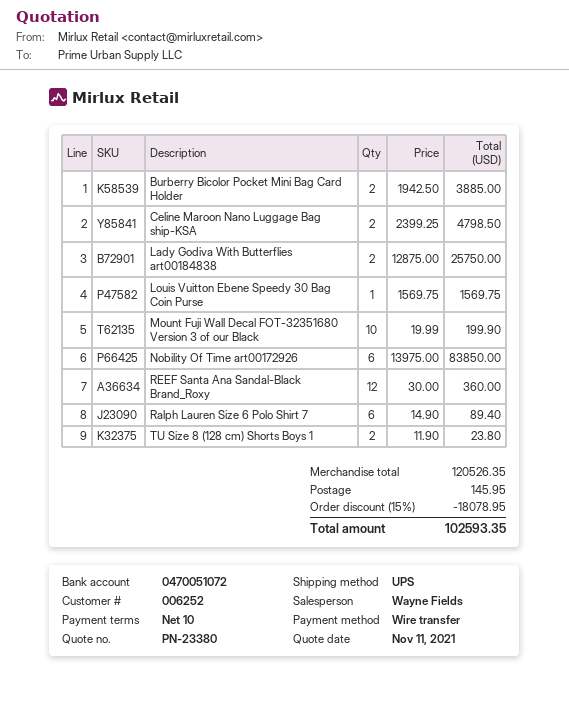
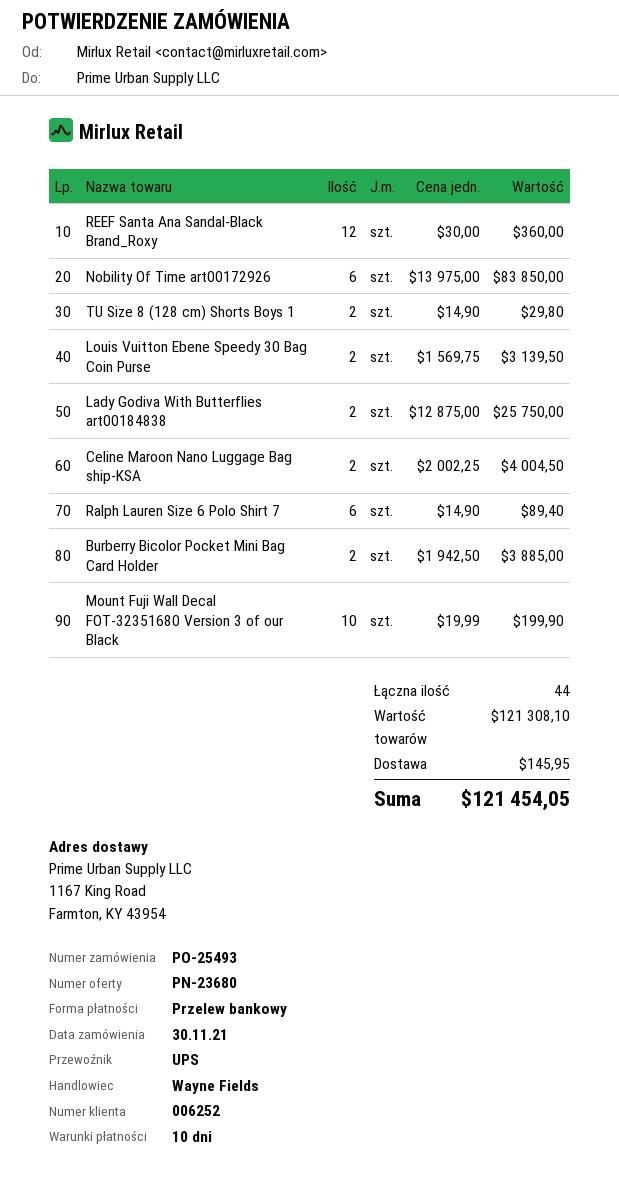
quote number: PN-23380 -> PN-23680
Celine Maroon Nano Luggage Bag ship-KSA: 2 x 2399.25 = 4798.50 -> 2 x 2002.25 = 4004.50
Louis Vuitton Ebene Speedy 30 Bag Coin Purse: 1 x 1569.75 = 1569.75 -> 2 x 1569.75 = 3139.50
TU Size 8 (128 cm) Shorts Boys 1: 2 x 11.90 = 23.80 -> 2 x 14.90 = 29.80
subtotal: 120526.35 -> 121308.10
discount: 15% = 18078.95 -> none
total: 102593.35 -> 121454.05

